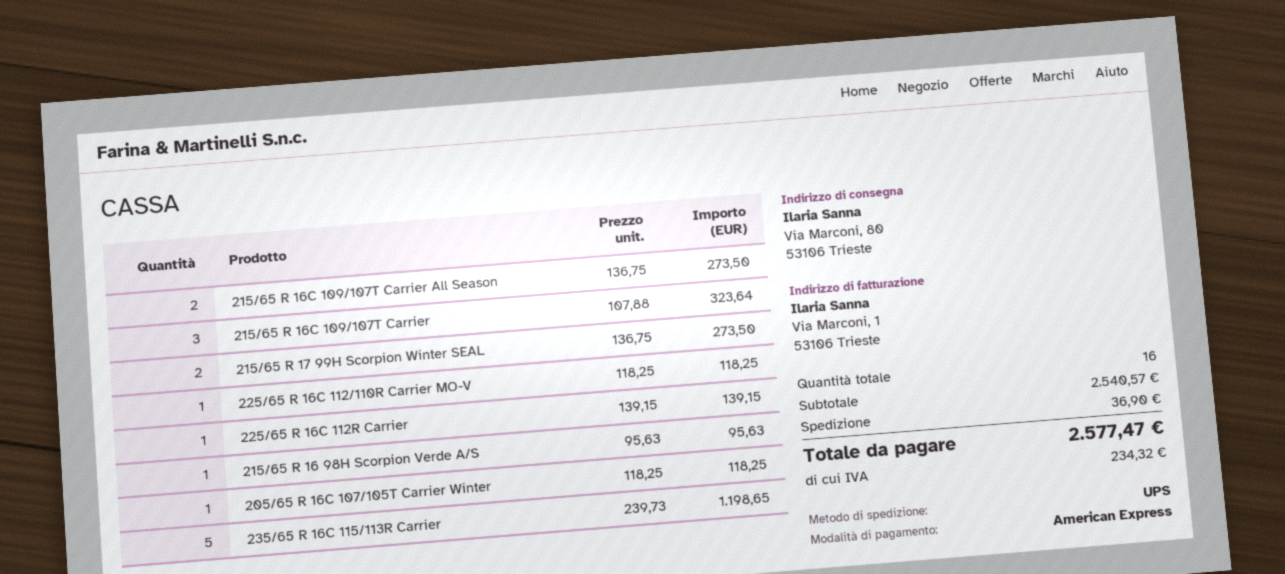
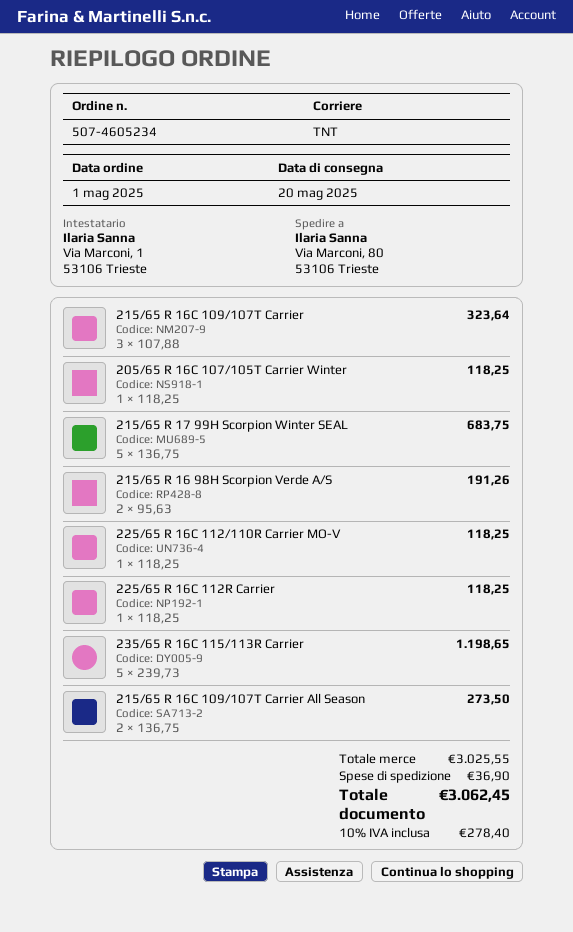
shipping method: UPS -> TNT
215/65 R 17 99H Scorpion Winter SEAL: 2 x 136.75 = 273.50 -> 5 x 136.75 = 683.75
225/65 R 16C 112R Carrier: 1 x 139.15 = 139.15 -> 1 x 118.25 = 118.25
215/65 R 16 98H Scorpion Verde A/S: 1 x 95.63 = 95.63 -> 2 x 95.63 = 191.26
subtotal: 2540.57 -> 3025.55
tax: 234.32 -> 278.40
total: 2577.47 -> 3062.45

